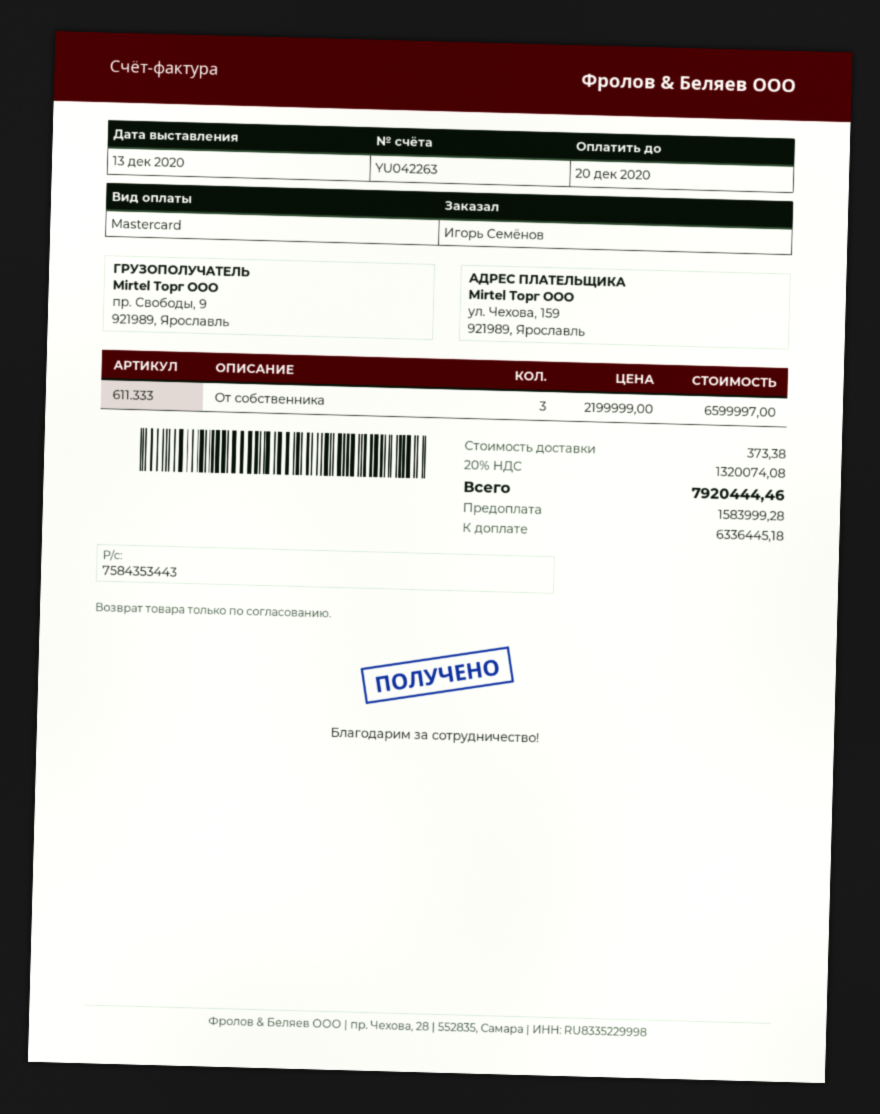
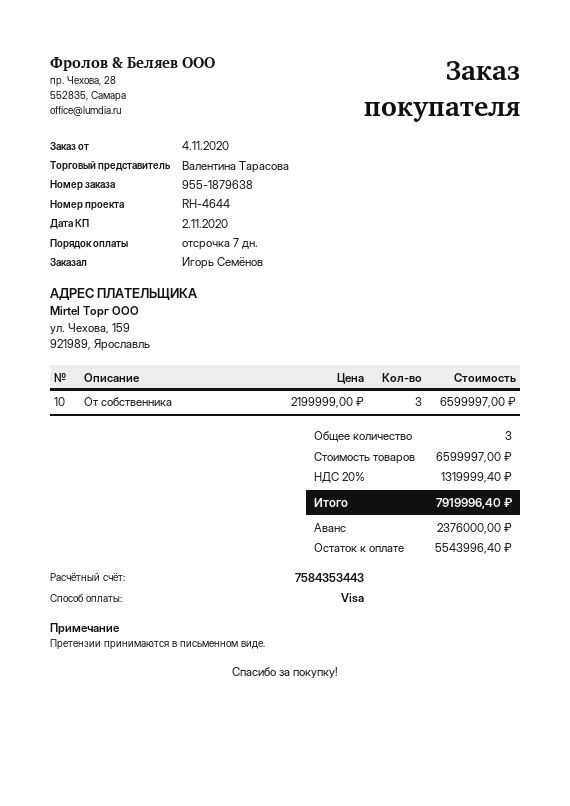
payment method: Mastercard -> Visa
shipping: 373.38 -> none
tax: 20% = 1320074.08 -> 20% = 1319999.40
total: 7920444.46 -> 7919996.40
deposit: 1583999.28 -> 2376000.00
balance: 6336445.18 -> 5543996.40

